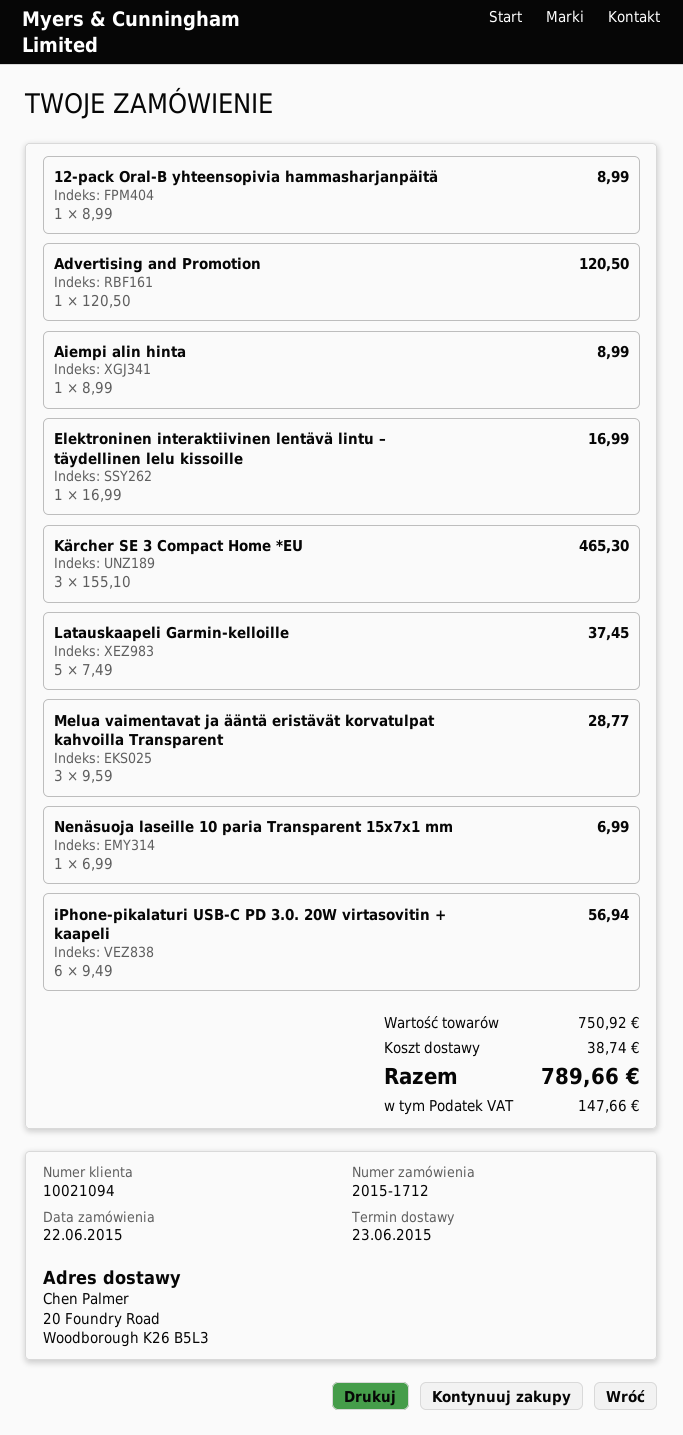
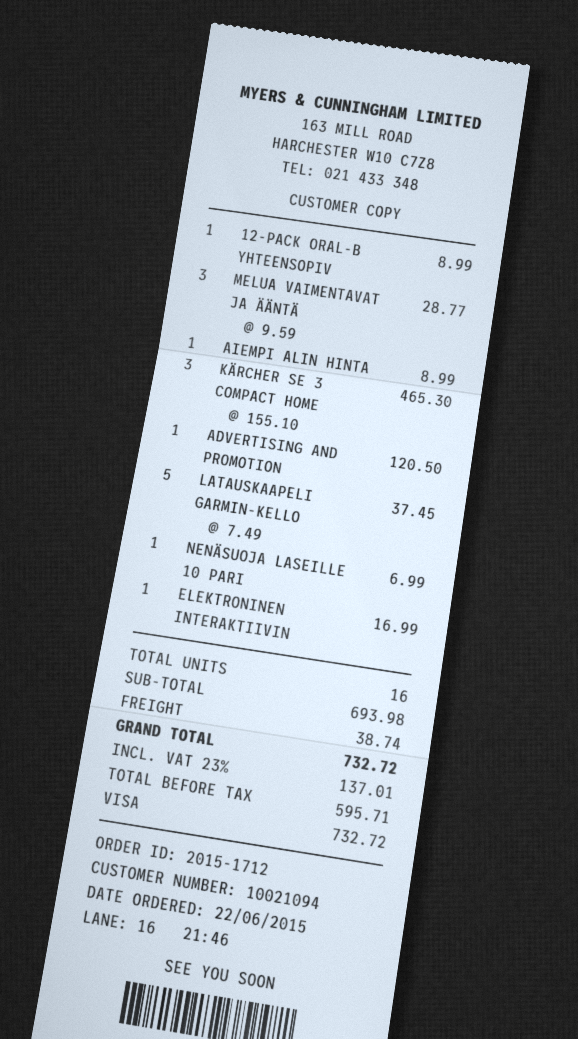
iPhone-pikalaturi USB-C PD 3.0. 20W virtasovitin + kaapeli: 6 x 9.49 = 56.94 -> none
subtotal: 750.92 -> 693.98
tax: 147.66 -> 137.01
total: 789.66 -> 732.72

